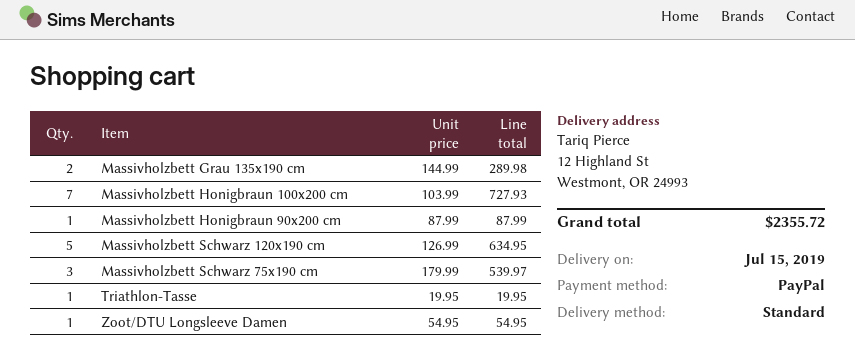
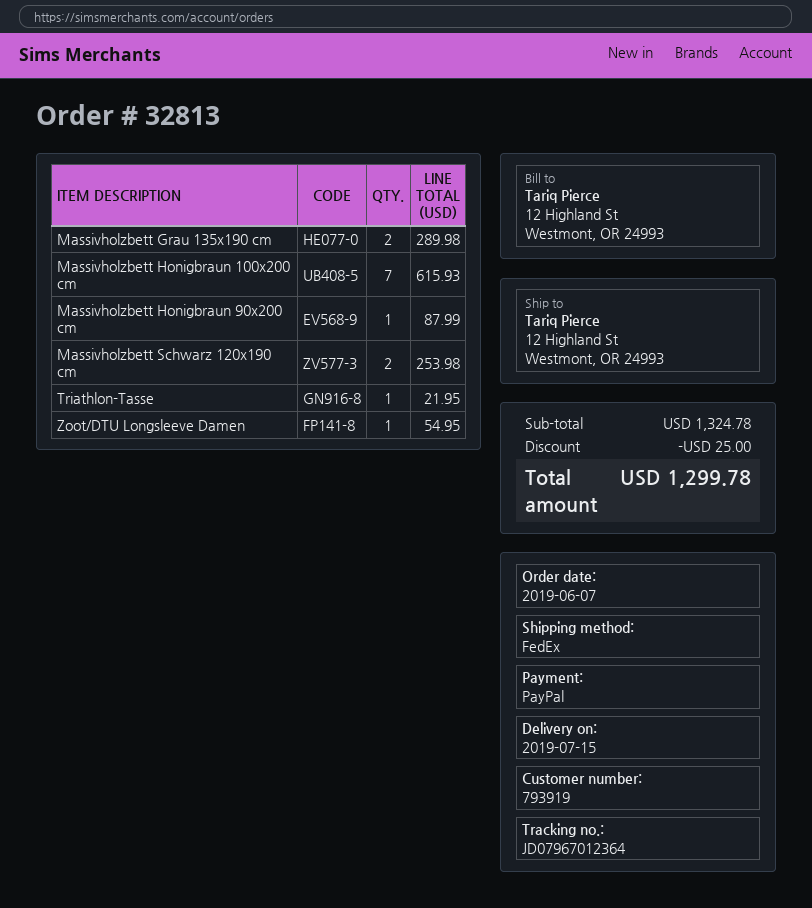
shipping method: standard -> FedEx
Massivholzbett Honigbraun 100x200 cm: 7 for 727.93 -> 7 for 615.93
Massivholzbett Schwarz 120x190 cm: 5 for 634.95 -> 2 for 253.98
Massivholzbett Schwarz 75x190 cm: 3 for 539.97 -> none
Triathlon-Tasse: 1 for 19.95 -> 1 for 21.95
discount: none -> 25.00
total: 2355.72 -> 1299.78

